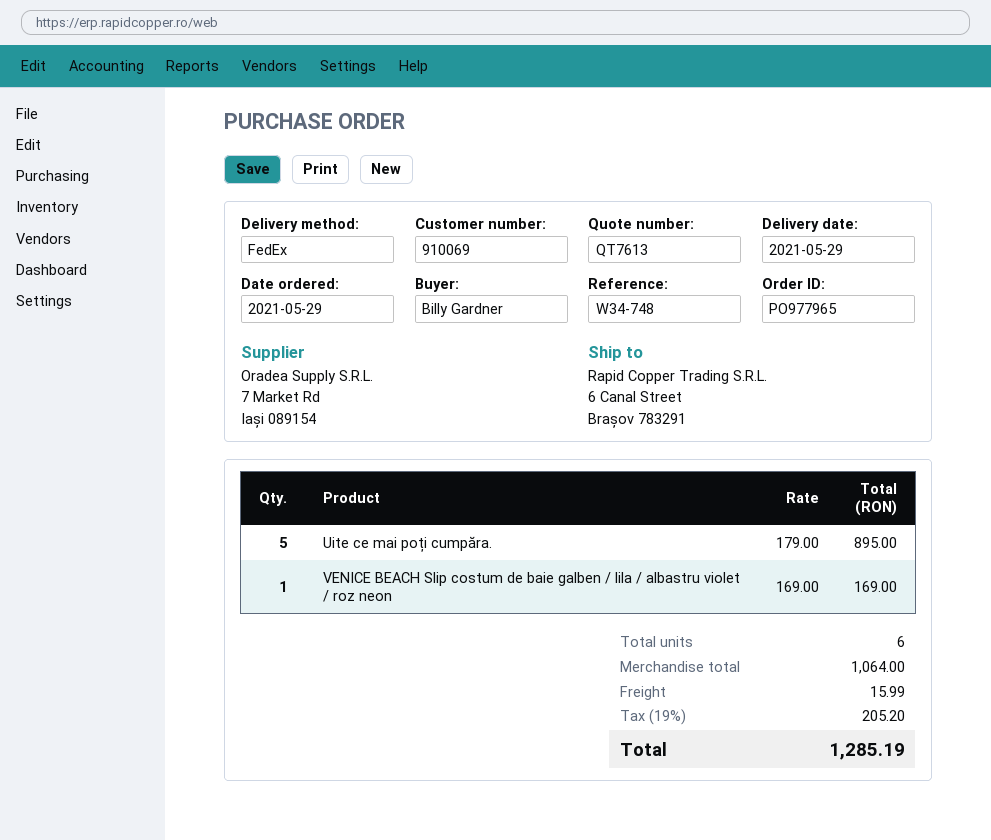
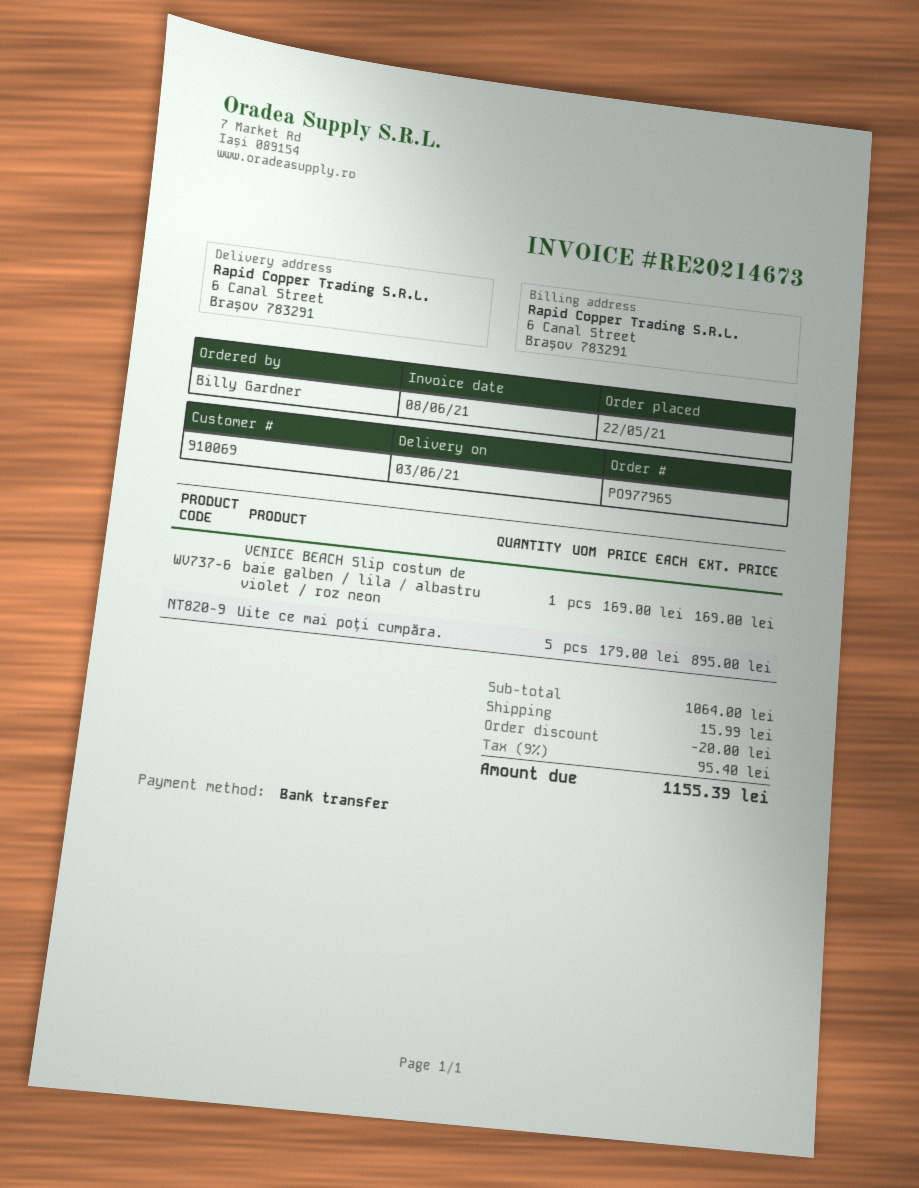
order date: 2021-05-29 -> 2021-05-22
delivery date: 2021-05-29 -> 2021-06-03
discount: none -> 20.00
tax: 19% = 205.20 -> 9% = 95.40
total: 1285.19 -> 1155.39

